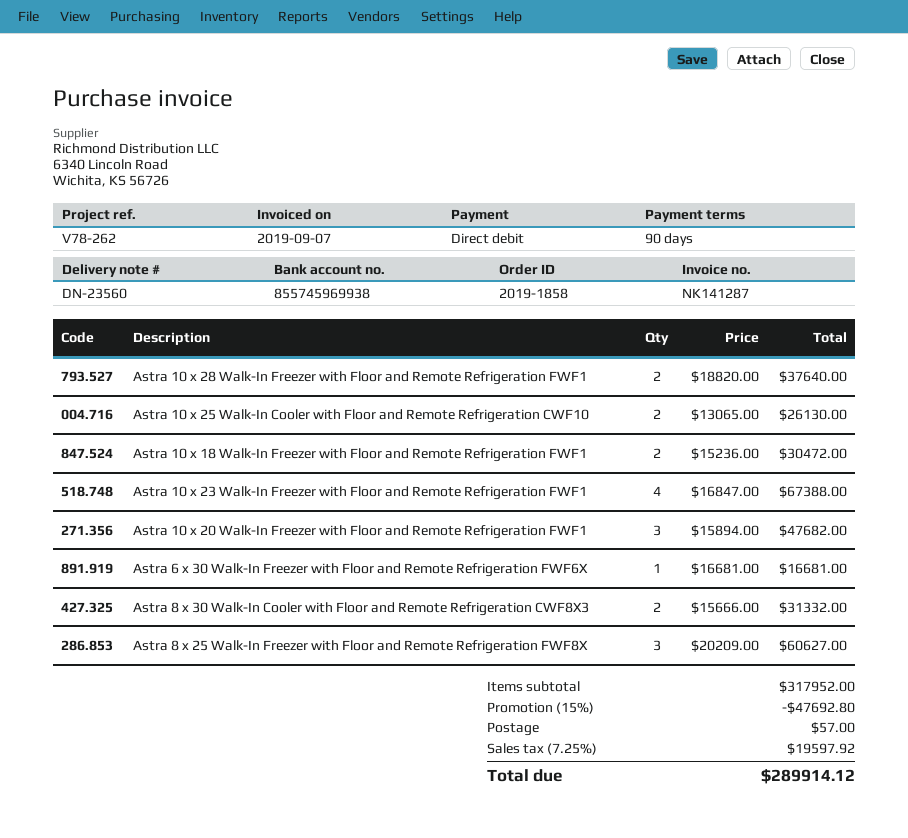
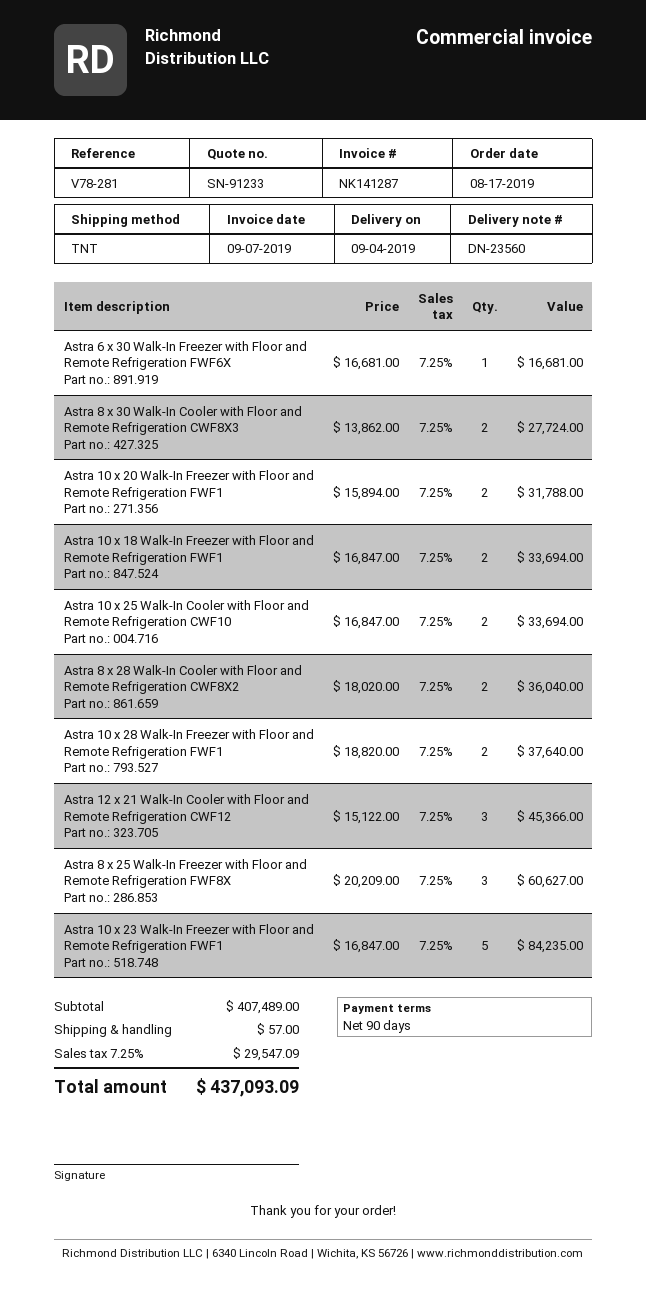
reference: V78-262 -> V78-281
Astra 10 x 25 Walk-In Cooler with Floor and Remote Refrigeration CWF10: 2 x 13065.00 = 26130.00 -> 2 x 16847.00 = 33694.00
Astra 10 x 18 Walk-In Freezer with Floor and Remote Refrigeration FWF1: 2 x 15236.00 = 30472.00 -> 2 x 16847.00 = 33694.00
Astra 10 x 23 Walk-In Freezer with Floor and Remote Refrigeration FWF1: 4 x 16847.00 = 67388.00 -> 5 x 16847.00 = 84235.00
Astra 10 x 20 Walk-In Freezer with Floor and Remote Refrigeration FWF1: 3 x 15894.00 = 47682.00 -> 2 x 15894.00 = 31788.00
Astra 8 x 30 Walk-In Cooler with Floor and Remote Refrigeration CWF8X3: 2 x 15666.00 = 31332.00 -> 2 x 13862.00 = 27724.00
Astra 8 x 28 Walk-In Cooler with Floor and Remote Refrigeration CWF8X2: none -> 2 x 18020.00 = 36040.00
Astra 12 x 21 Walk-In Cooler with Floor and Remote Refrigeration CWF12: none -> 3 x 15122.00 = 45366.00
subtotal: 317952.00 -> 407489.00
discount: 15% = 47692.80 -> none
tax: 7.25% = 19597.92 -> 7.25% = 29547.09
total: 289914.12 -> 437093.09

